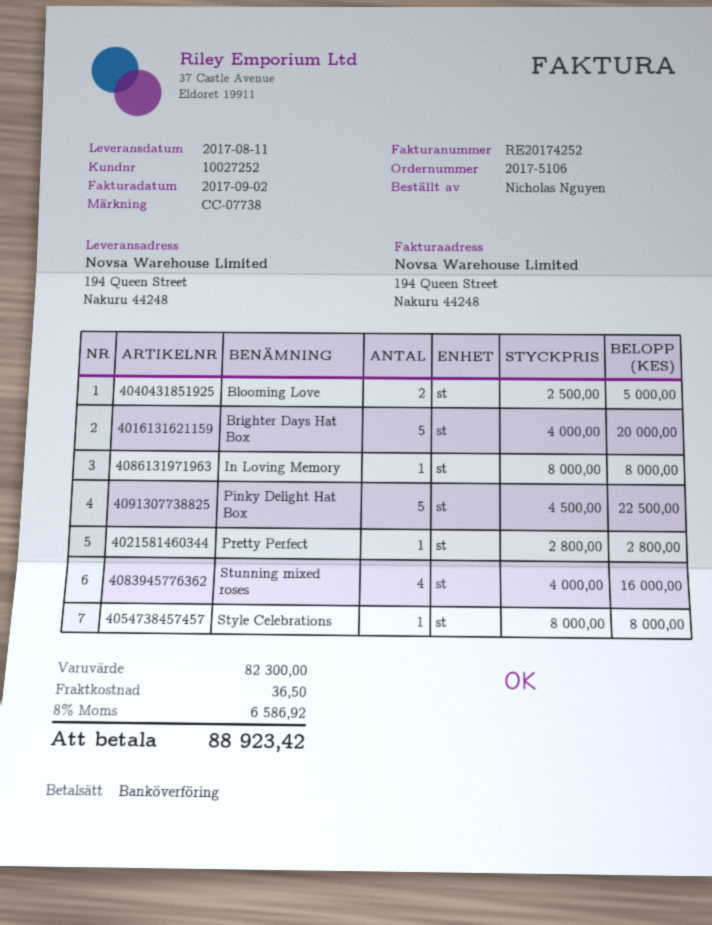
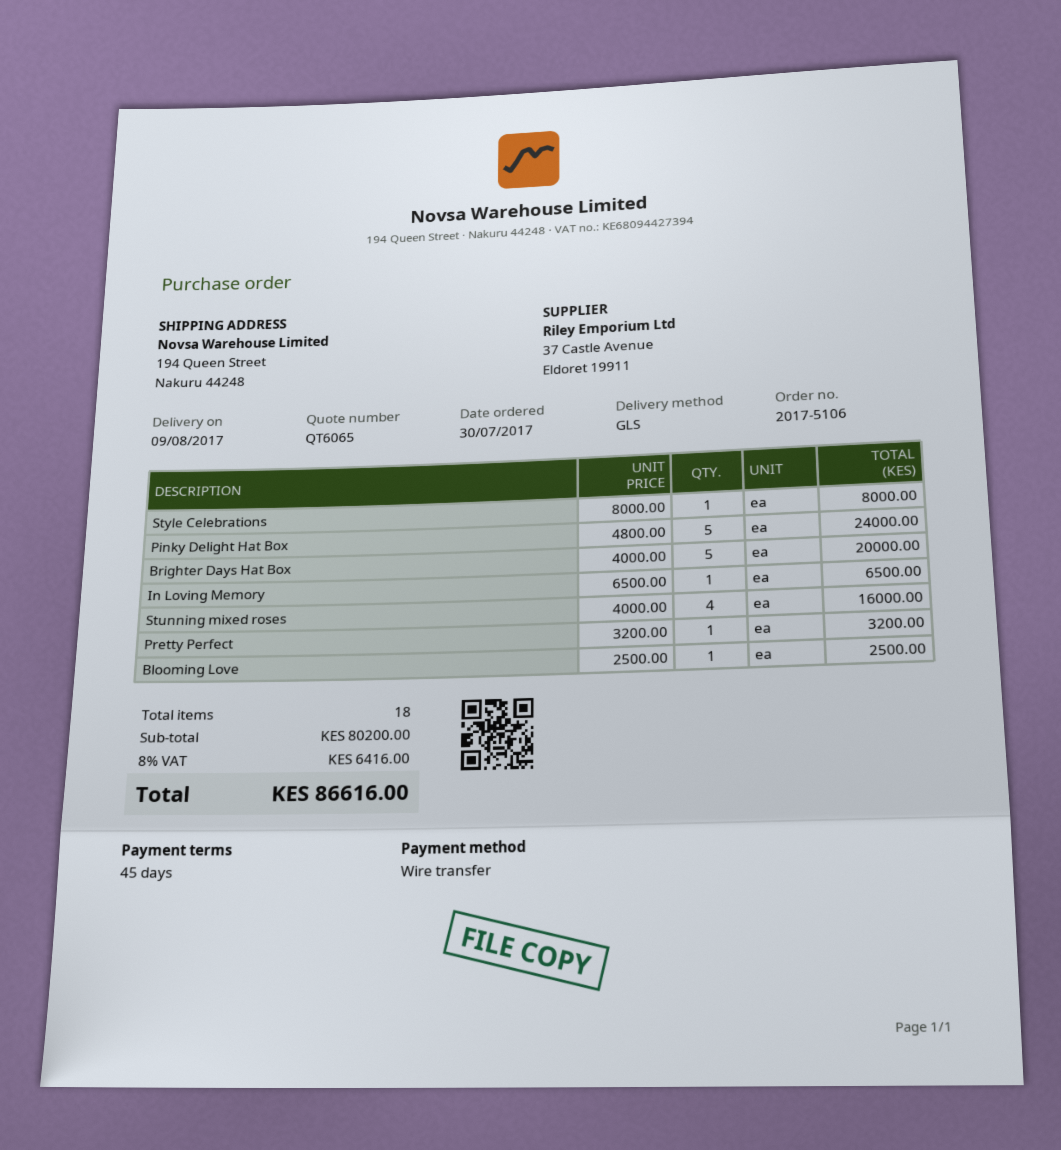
delivery date: 2017-08-11 -> 2017-08-09
Blooming Love: 2 x 2500.00 = 5000.00 -> 1 x 2500.00 = 2500.00
In Loving Memory: 1 x 8000.00 = 8000.00 -> 1 x 6500.00 = 6500.00
Pinky Delight Hat Box: 5 x 4500.00 = 22500.00 -> 5 x 4800.00 = 24000.00
Pretty Perfect: 1 x 2800.00 = 2800.00 -> 1 x 3200.00 = 3200.00
subtotal: 82300.00 -> 80200.00
shipping: 36.50 -> none
tax: 8% = 6586.92 -> 8% = 6416.00
total: 88923.42 -> 86616.00

